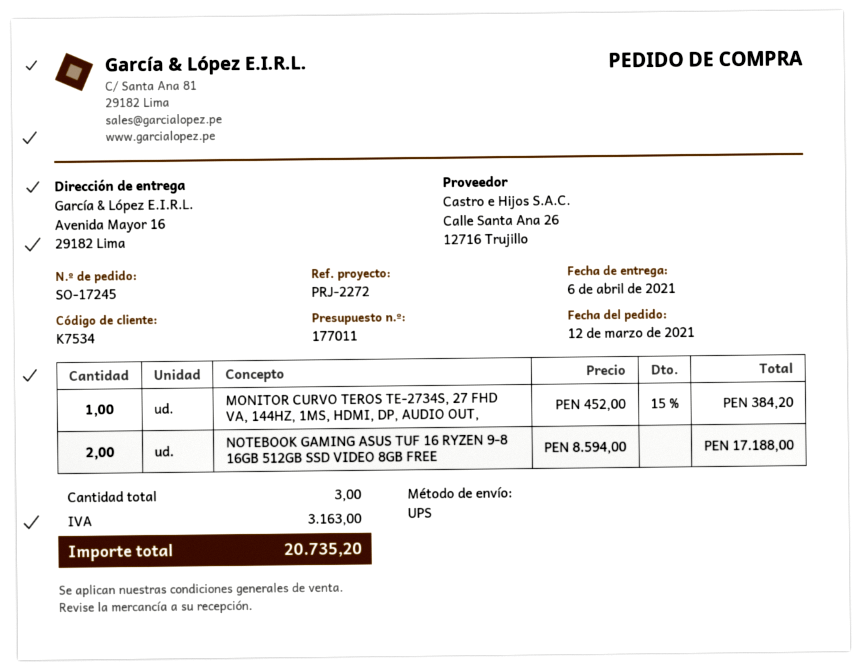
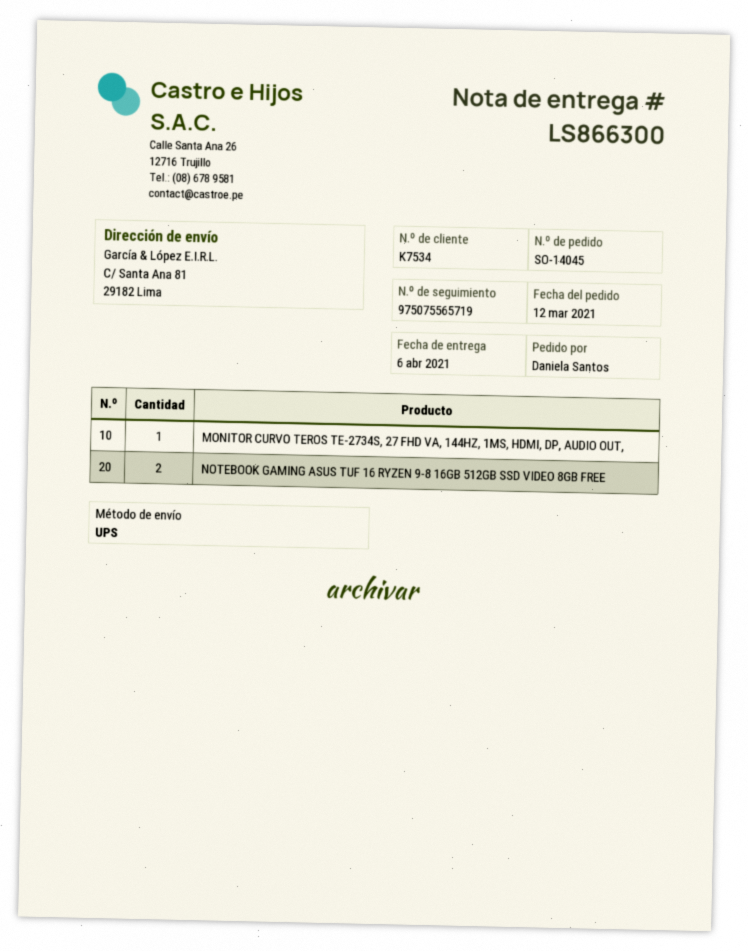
order number: SO-17245 -> SO-14045
ship to: Avenida Mayor 16, 29182 Lima -> C/ Santa Ana 81, 29182 Lima

